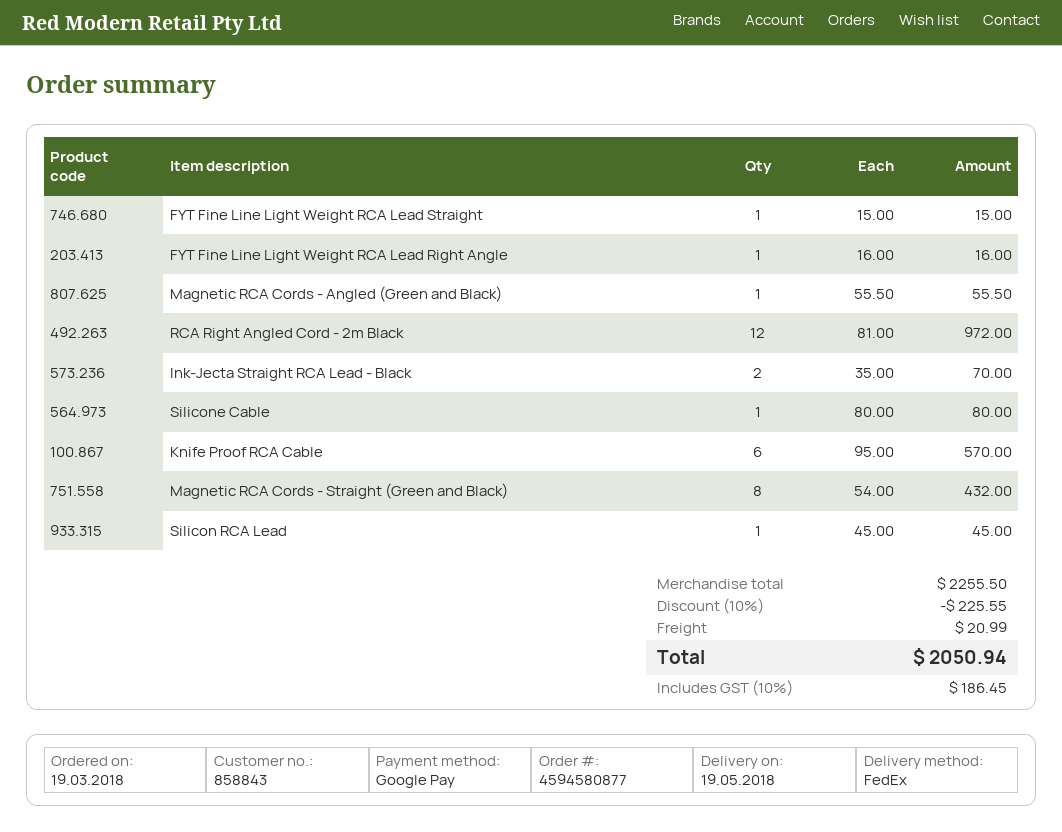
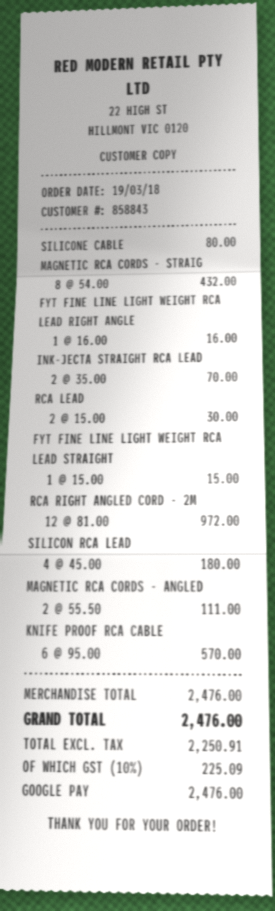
Magnetic RCA Cords - Angled (Green and Black): 1 x 55.50 = 55.50 -> 2 x 55.50 = 111.00
Silicon RCA Lead: 1 x 45.00 = 45.00 -> 4 x 45.00 = 180.00
RCA LEAD: none -> 2 x 15.00 = 30.00
subtotal: 2255.50 -> 2476.00
discount: 10% = 225.55 -> none
shipping: 20.99 -> none
tax: 10% = 186.45 -> 10% = 225.09
total: 2050.94 -> 2476.00

